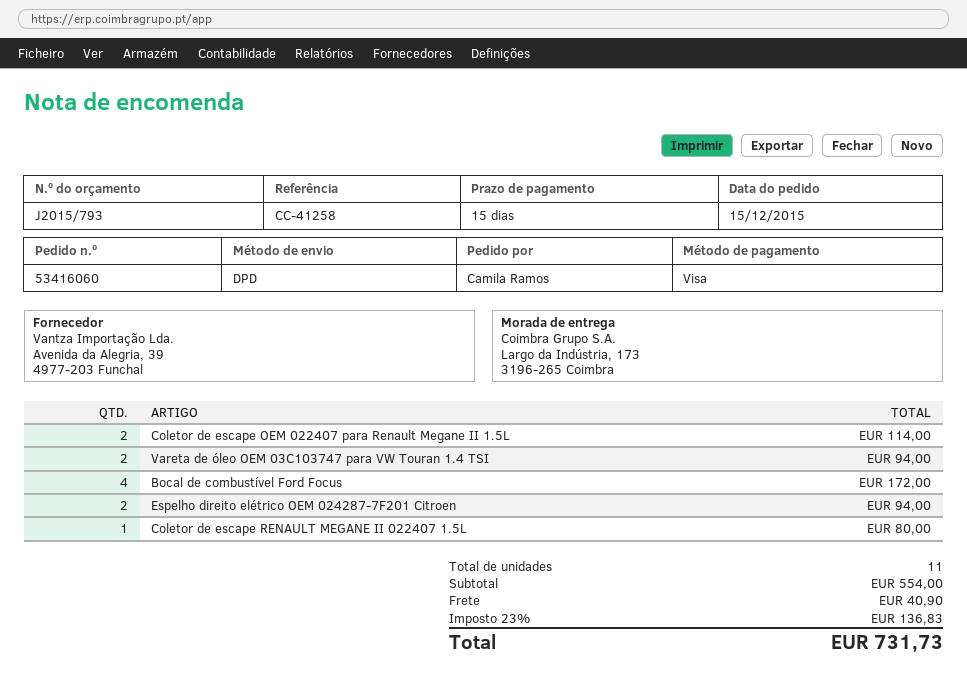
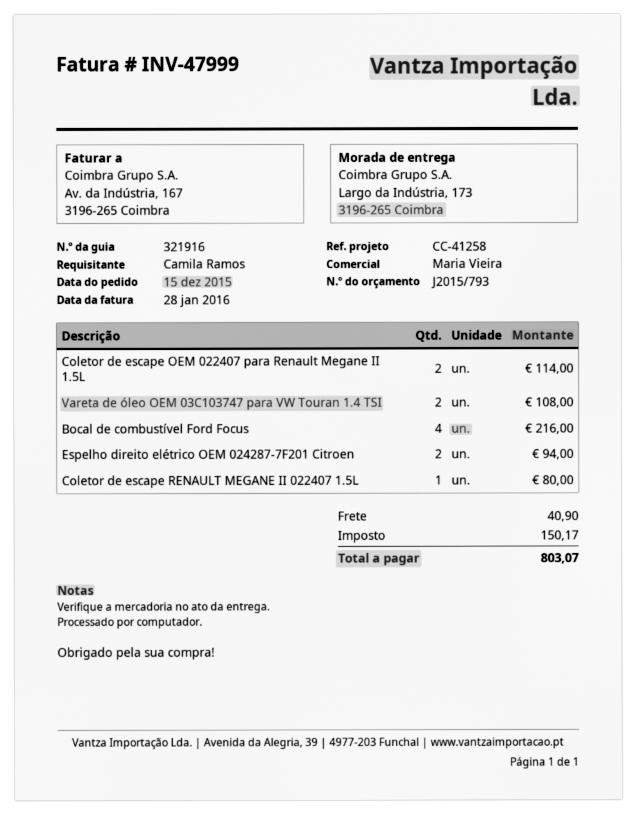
Vareta de óleo OEM 03C103747 para VW Touran 1.4 TSI: 2 for 94.00 -> 2 for 108.00
Bocal de combustível Ford Focus: 4 for 172.00 -> 4 for 216.00
tax: 136.83 -> 150.17
total: 731.73 -> 803.07

